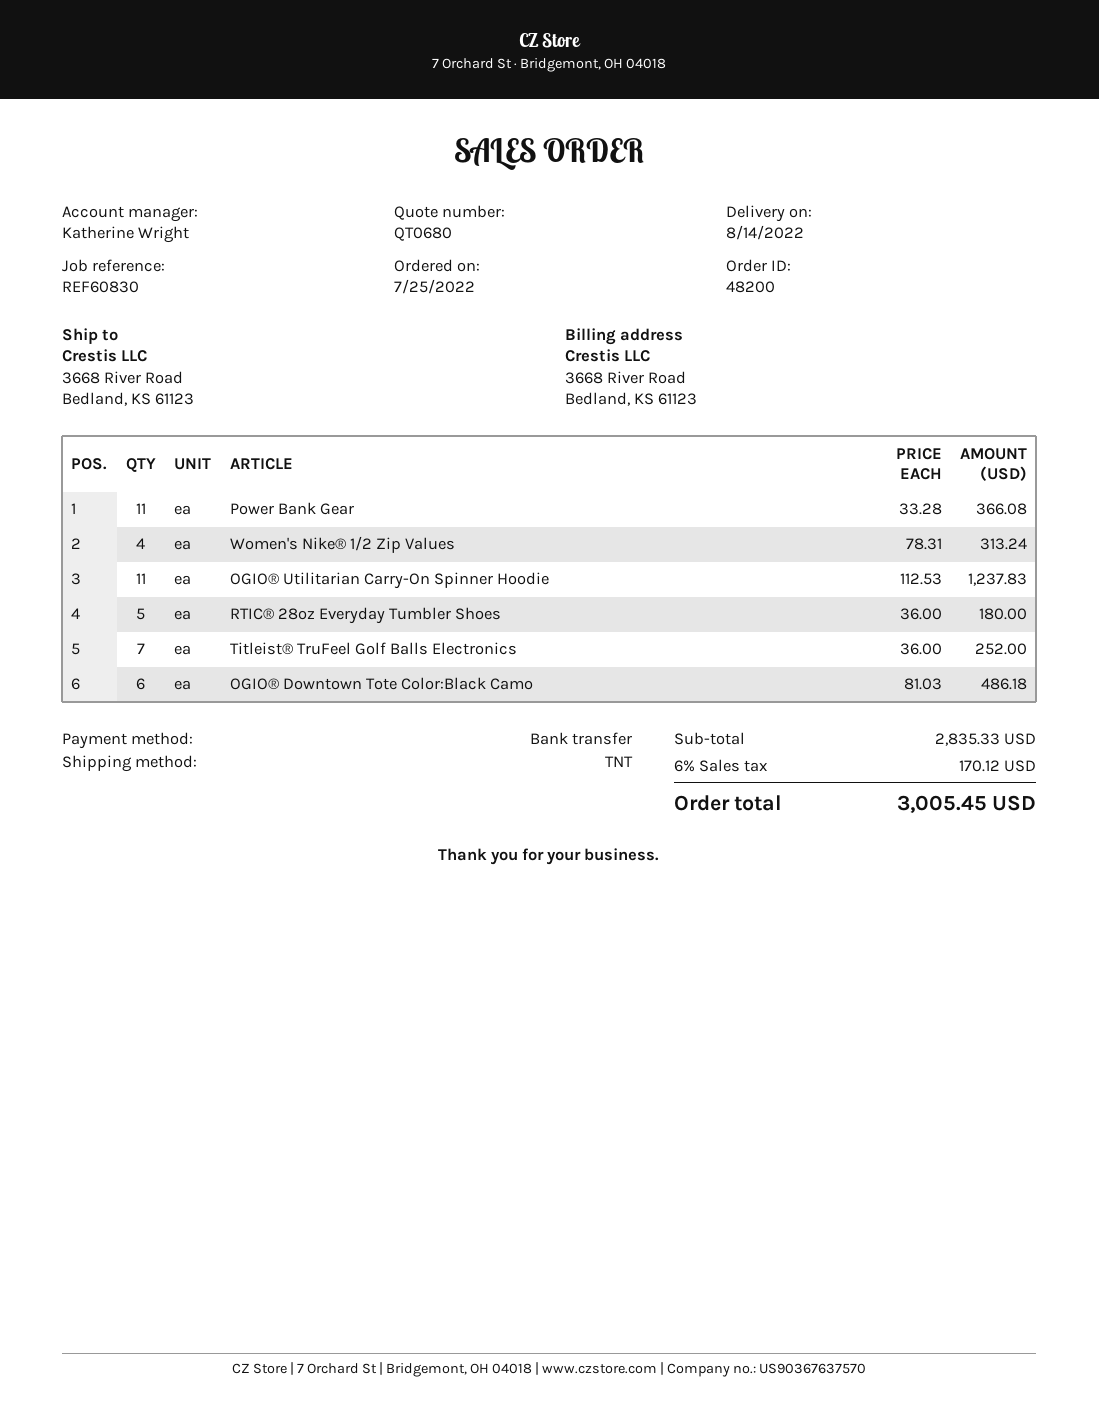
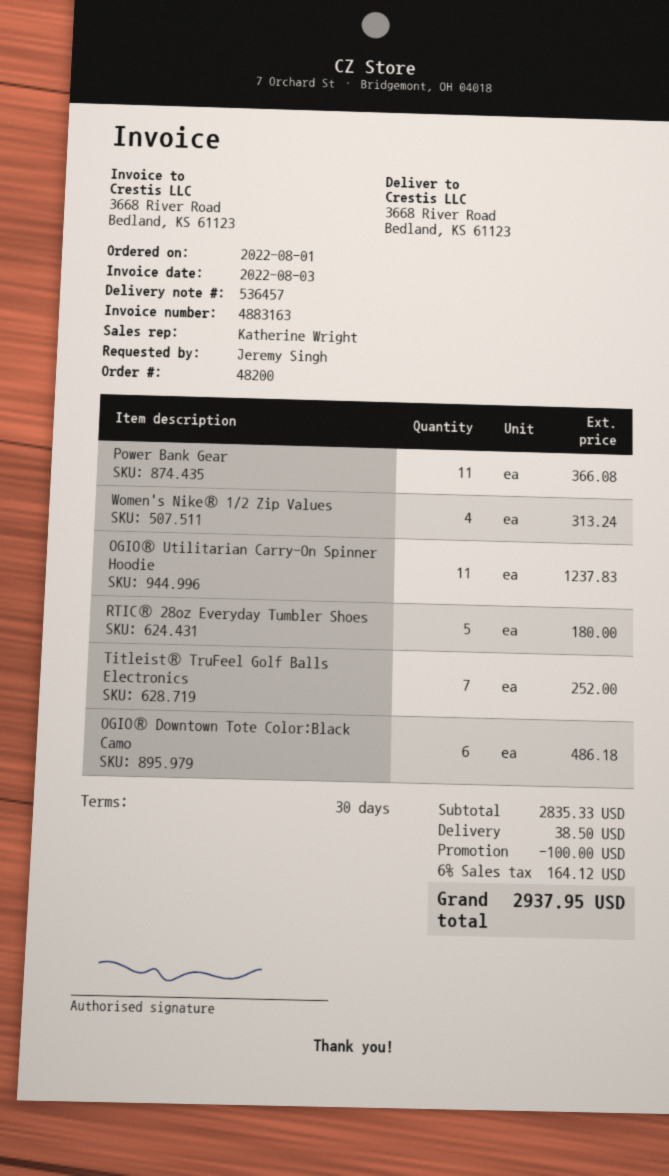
order date: 2022-07-25 -> 2022-08-01
discount: none -> 100.00
shipping: none -> 38.50
tax: 6% = 170.12 -> 6% = 164.12
total: 3005.45 -> 2937.95

